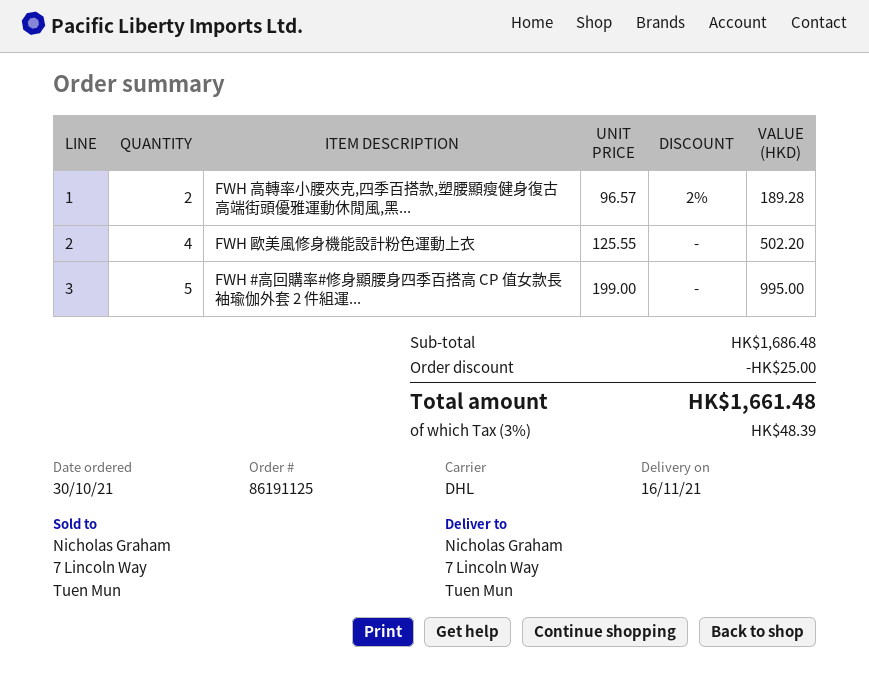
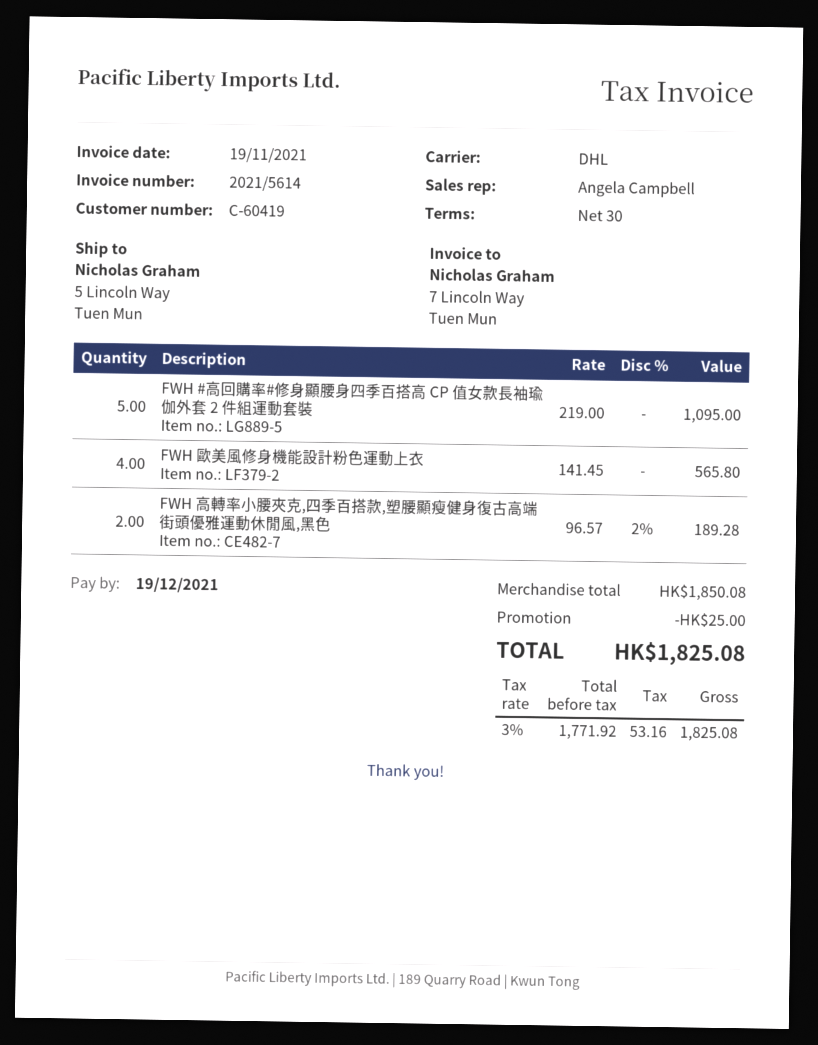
ship to: 7 Lincoln Way, Tuen Mun -> 5 Lincoln Way, Tuen Mun
FWH 歐美風修身機能設計粉色運動上衣: 4 x 125.55 = 502.20 -> 4 x 141.45 = 565.80
FWH #高回購率#修身顯腰身四季百搭高 CP 值女款長袖瑜伽外套 2 件組運...: 5 x 199.00 = 995.00 -> 5 x 219.00 = 1095.00
subtotal: 1686.48 -> 1850.08
tax: 3% = 48.39 -> 3% = 53.16
total: 1661.48 -> 1825.08

